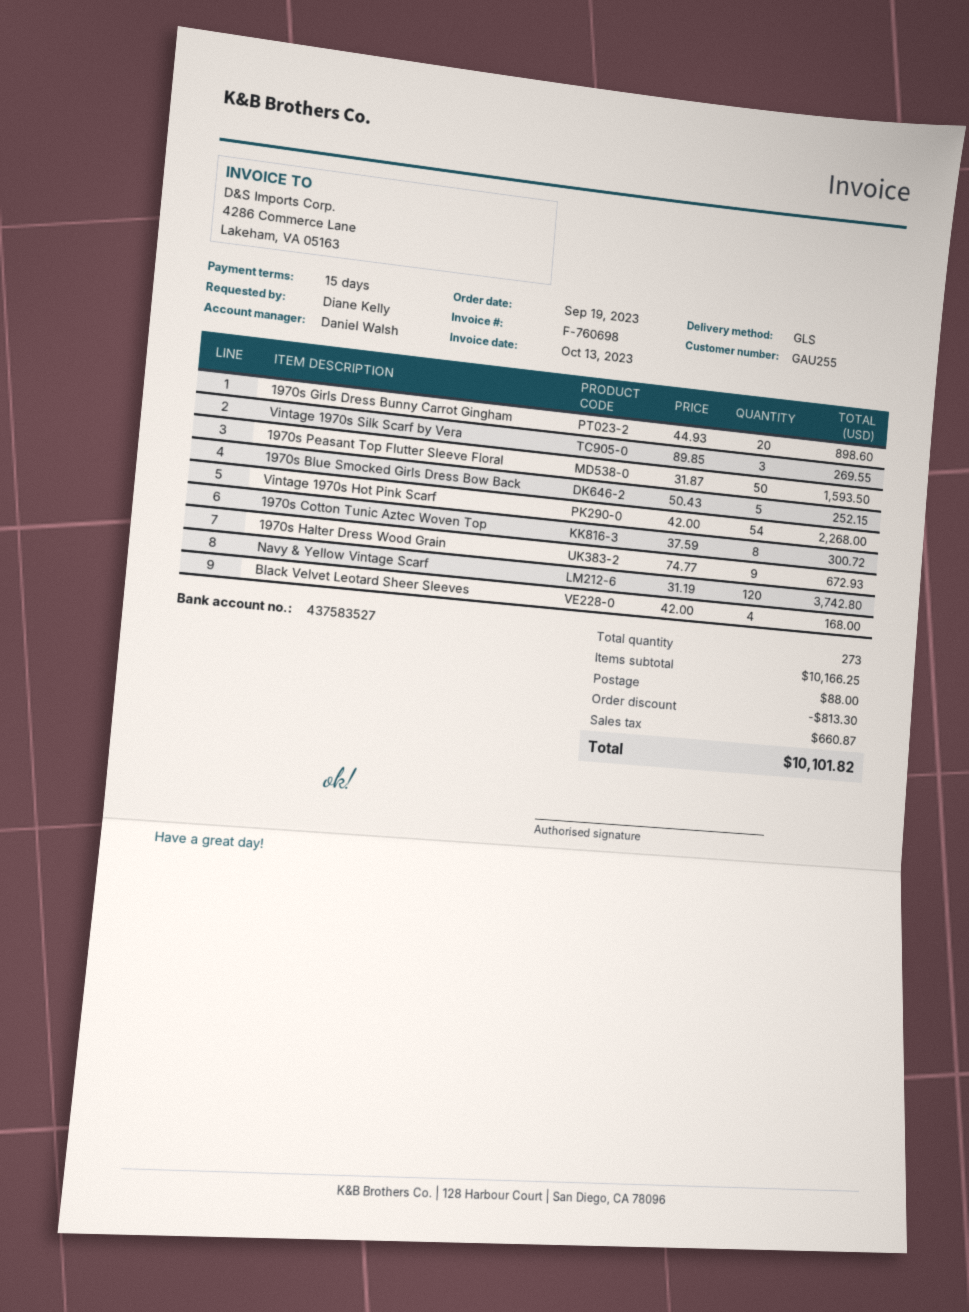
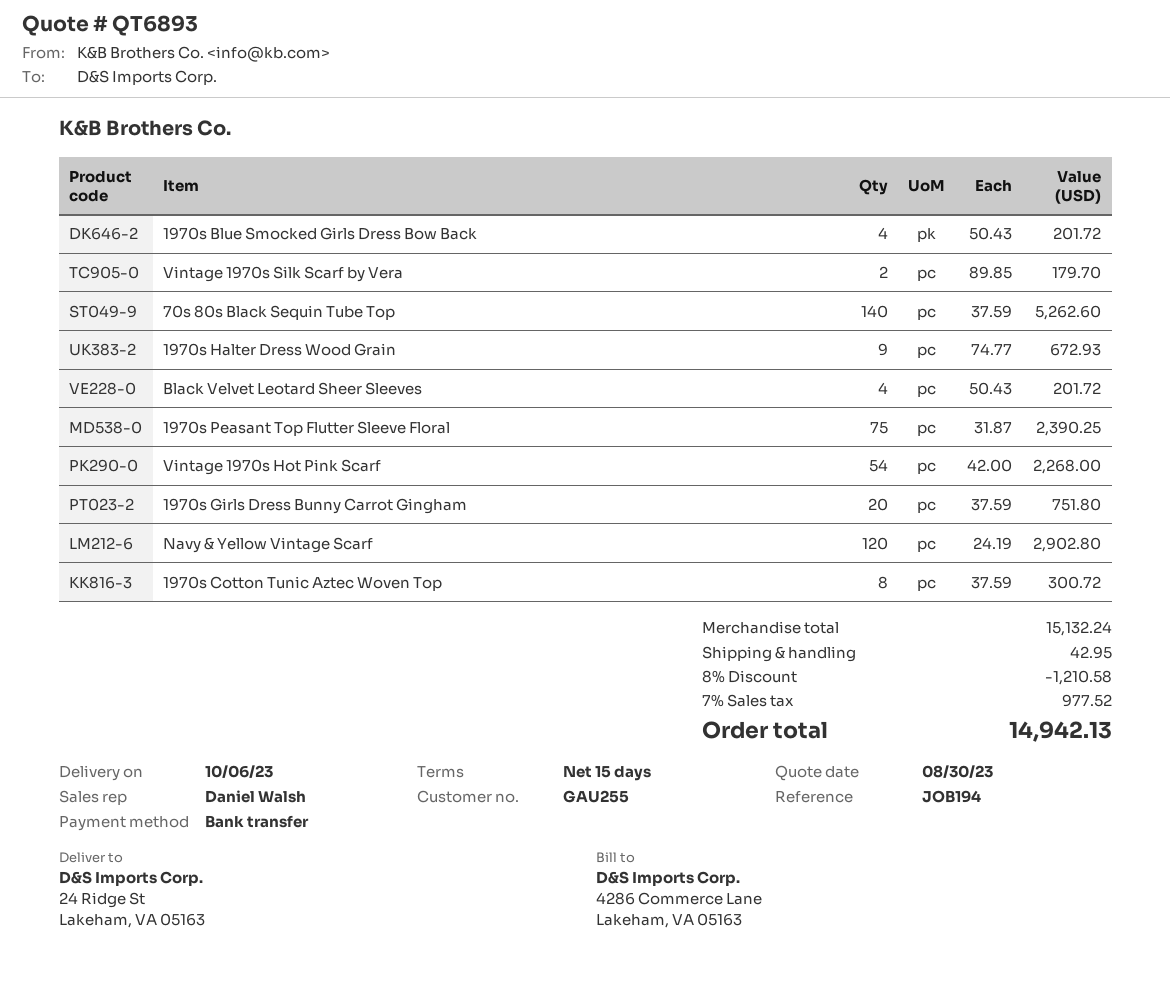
1970s Girls Dress Bunny Carrot Gingham: 20 x 44.93 = 898.60 -> 20 x 37.59 = 751.80
Vintage 1970s Silk Scarf by Vera: 3 x 89.85 = 269.55 -> 2 x 89.85 = 179.70
1970s Peasant Top Flutter Sleeve Floral: 50 x 31.87 = 1593.50 -> 75 x 31.87 = 2390.25
1970s Blue Smocked Girls Dress Bow Back: 5 x 50.43 = 252.15 -> 4 x 50.43 = 201.72
Navy & Yellow Vintage Scarf: 120 x 31.19 = 3742.80 -> 120 x 24.19 = 2902.80
Black Velvet Leotard Sheer Sleeves: 4 x 42.00 = 168.00 -> 4 x 50.43 = 201.72
70s 80s Black Sequin Tube Top: none -> 140 x 37.59 = 5262.60
subtotal: 10166.25 -> 15132.24
discount: 813.30 -> 1210.58
shipping: 88.00 -> 42.95
tax: 660.87 -> 977.52
total: 10101.82 -> 14942.13

